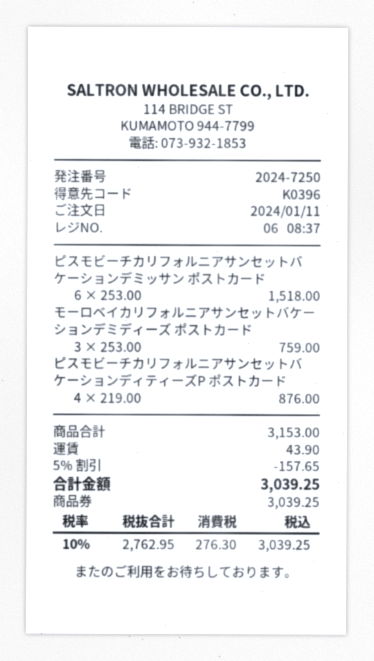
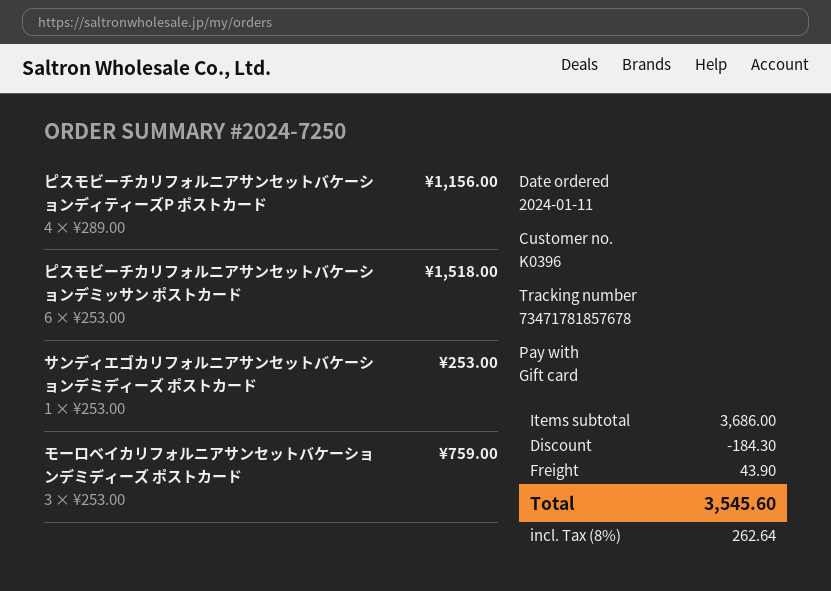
ピスモビーチカリフォルニアサンセットバケーションディティーズP ポストカード: 4 x 219.00 = 876.00 -> 4 x 289.00 = 1156.00
サンディエゴカリフォルニアサンセットバケーションデミディーズ ポストカード: none -> 1 x 253.00 = 253.00
subtotal: 3153.00 -> 3686.00
discount: 157.65 -> 184.30
tax: 10% = 276.30 -> 8% = 262.64
total: 3039.25 -> 3545.60

